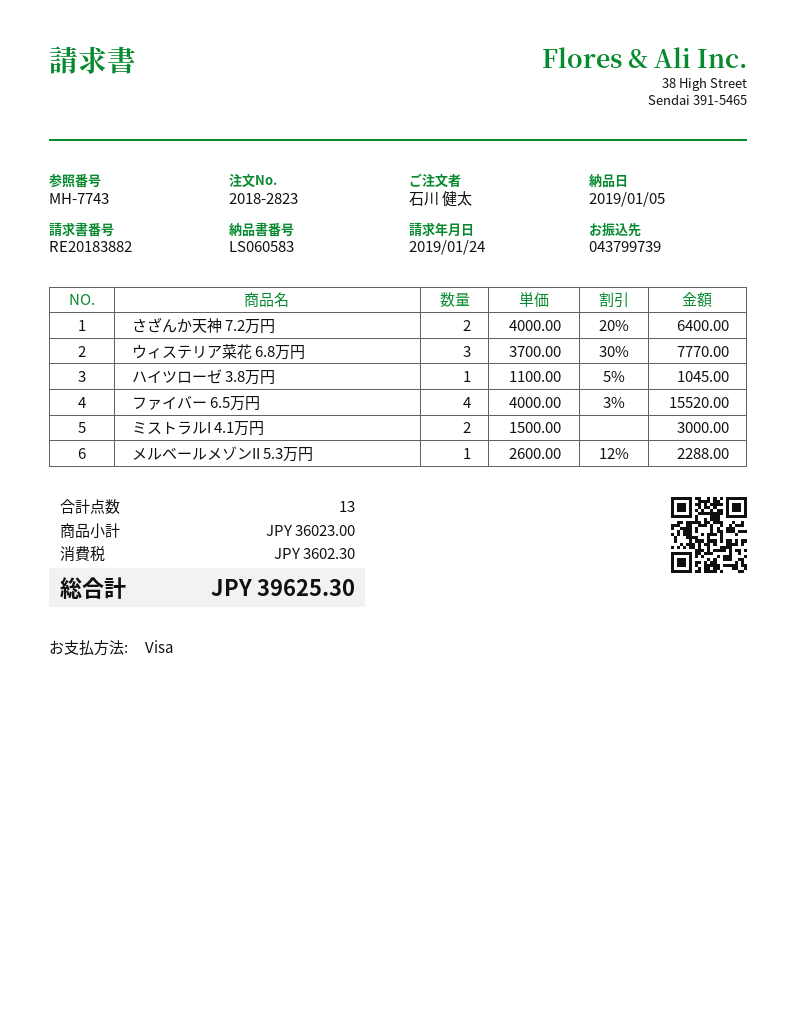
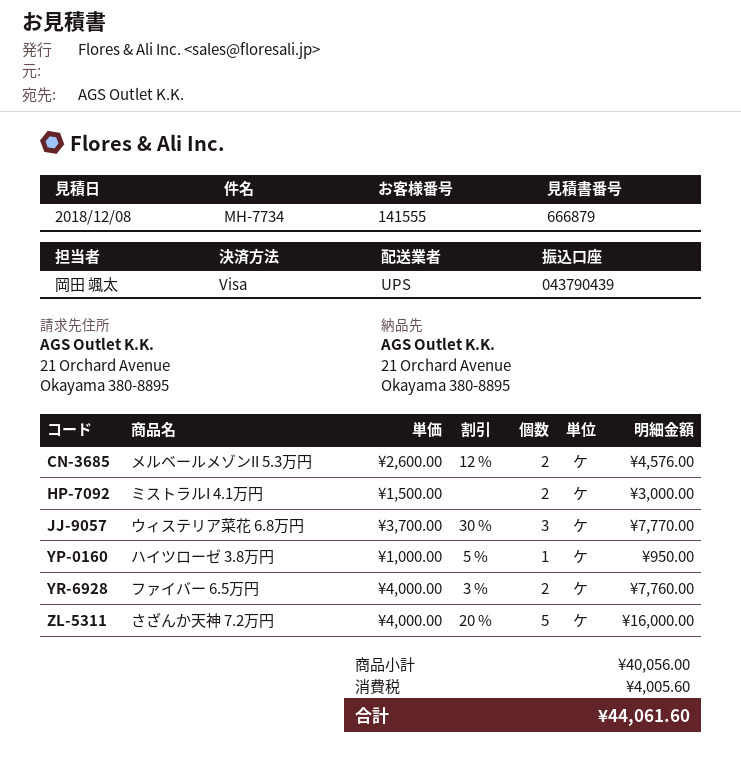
reference: MH-7743 -> MH-7734
bank account: 043799739 -> 043790439
さざんか天神 7.2万円: 2 x 4000.00 - 20% = 6400.00 -> 5 x 4000.00 - 20% = 16000.00
ハイツローゼ 3.8万円: 1 x 1100.00 - 5% = 1045.00 -> 1 x 1000.00 - 5% = 950.00
ファイバー 6.5万円: 4 x 4000.00 - 3% = 15520.00 -> 2 x 4000.00 - 3% = 7760.00
メルベールメゾンII 5.3万円: 1 x 2600.00 - 12% = 2288.00 -> 2 x 2600.00 - 12% = 4576.00
subtotal: 36023.00 -> 40056.00
tax: 3602.30 -> 4005.60
total: 39625.30 -> 44061.60

